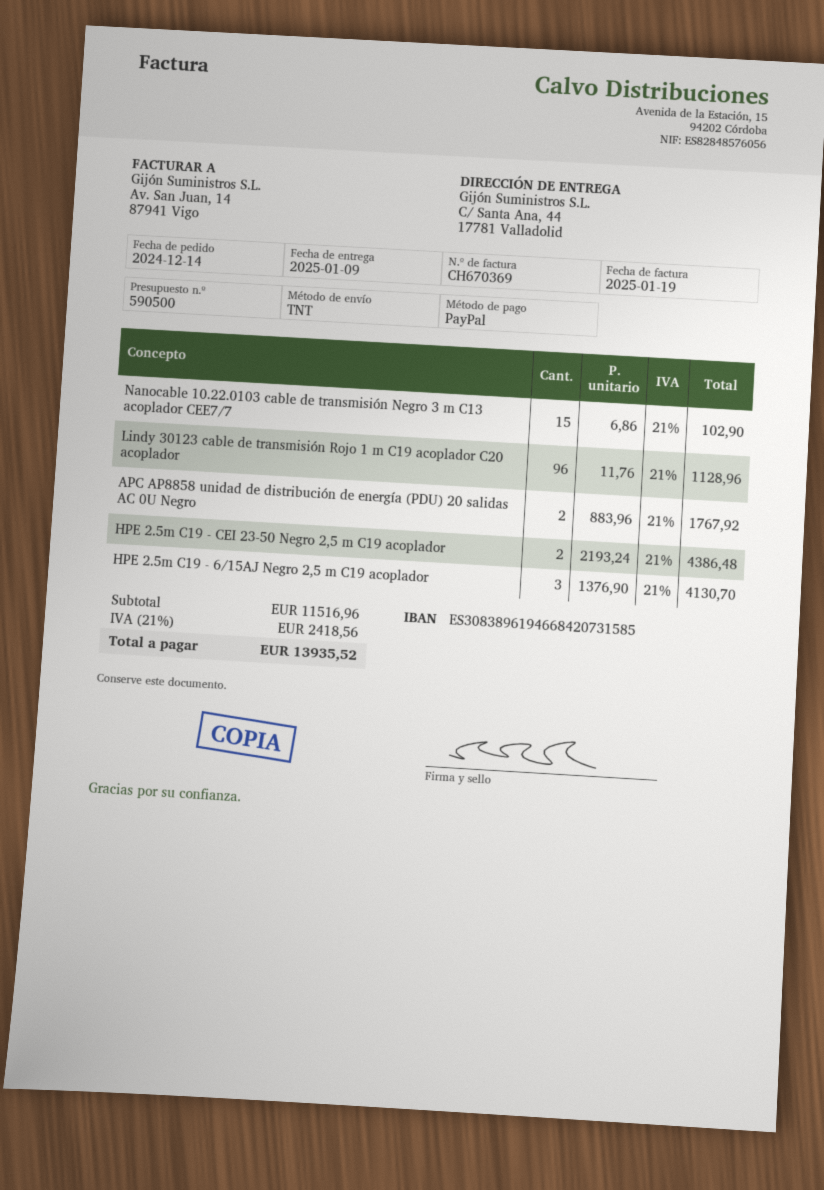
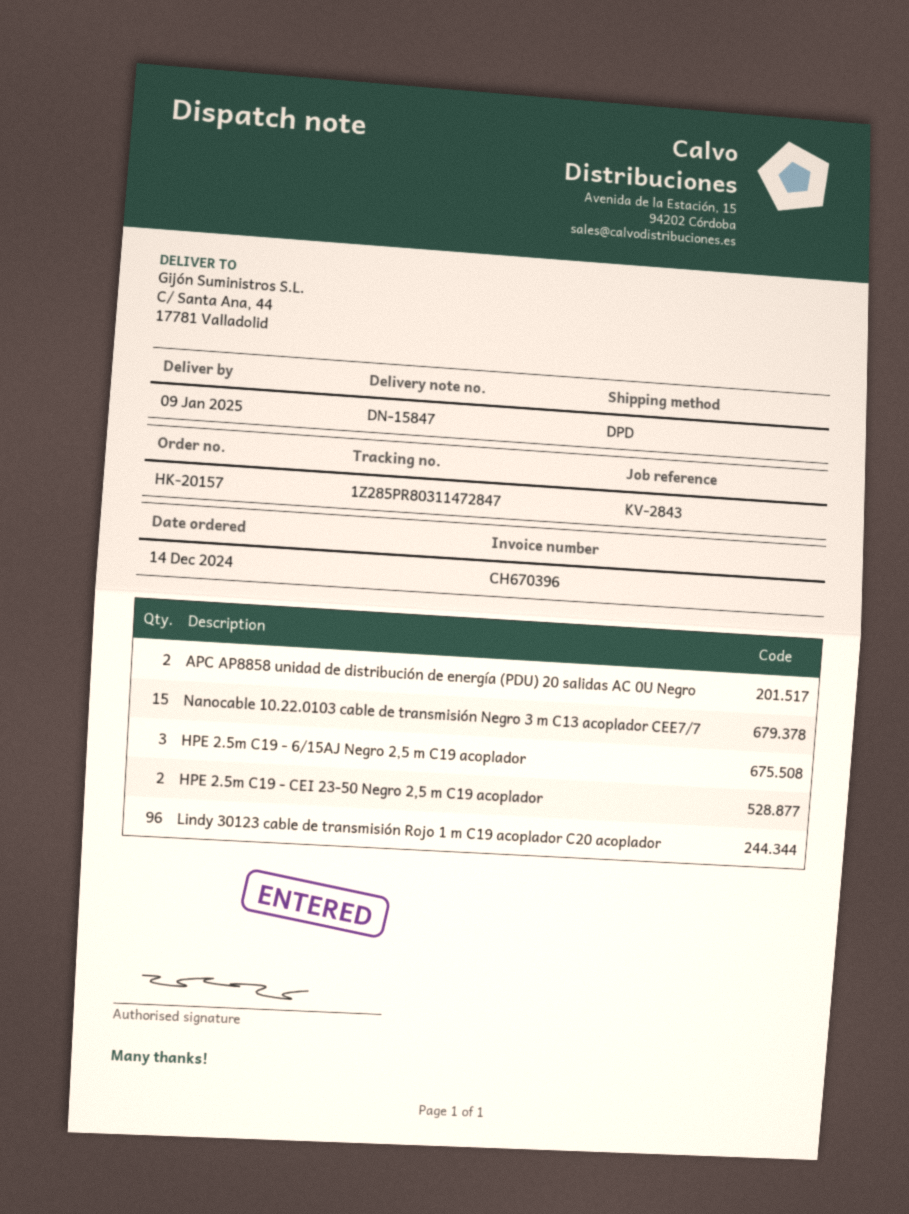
invoice number: CH670369 -> CH670396
shipping method: TNT -> DPD

